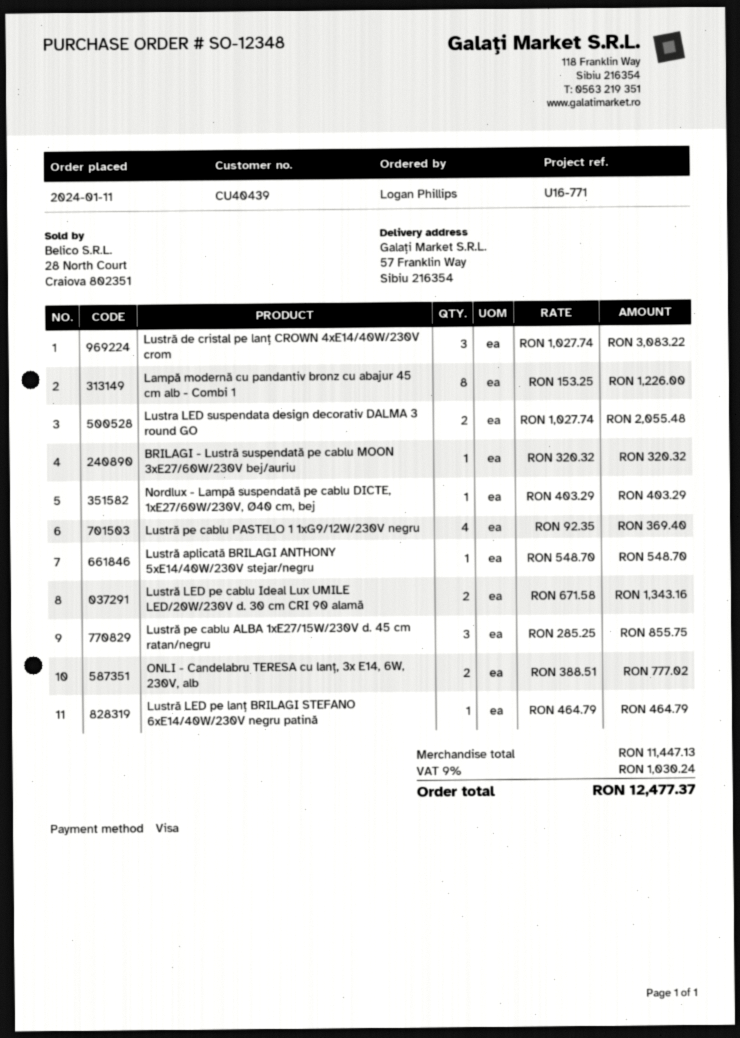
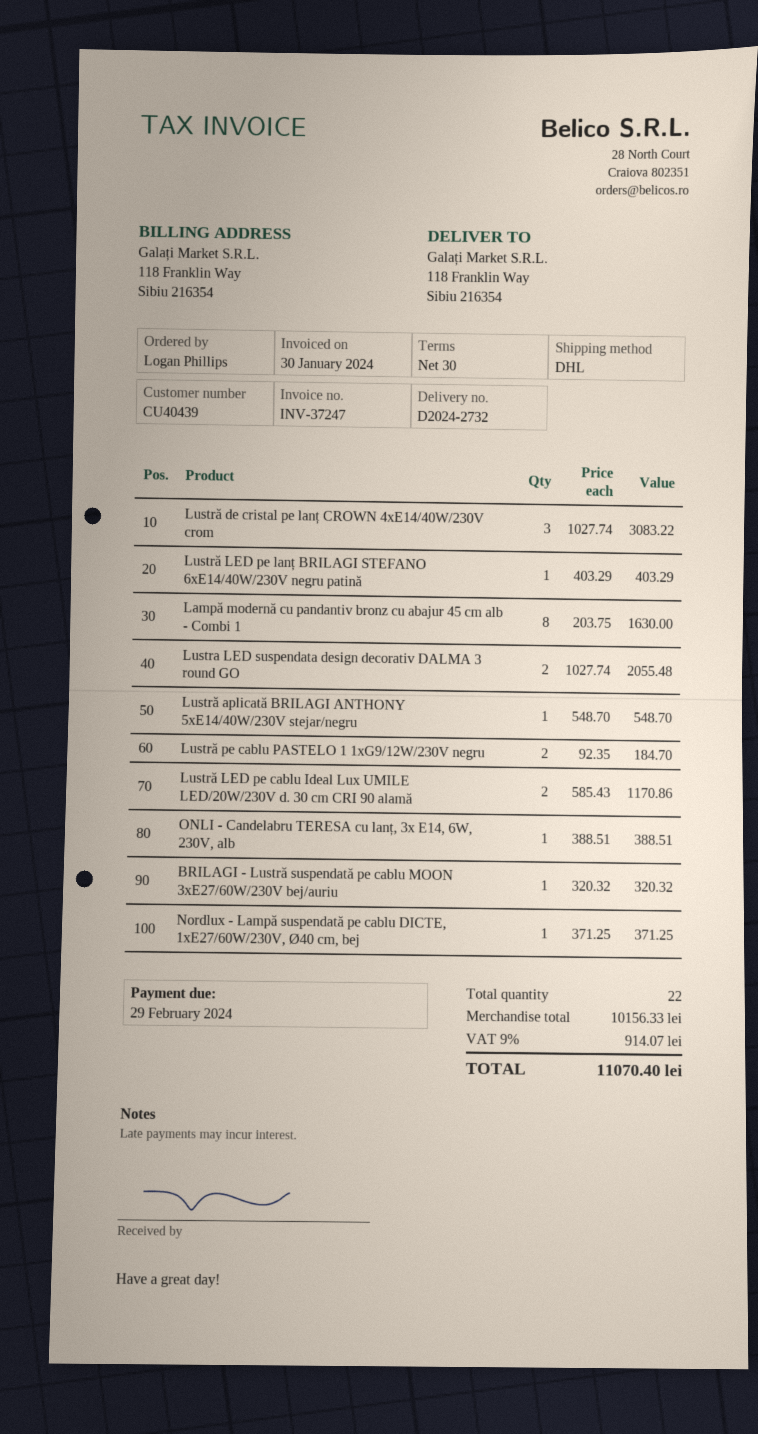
ship to: 57 Franklin Way, Sibiu 216354 -> 118 Franklin Way, Sibiu 216354
Lampă modernă cu pandantiv bronz cu abajur 45 cm alb - Combi 1: 8 x 153.25 = 1226.00 -> 8 x 203.75 = 1630.00
Nordlux - Lampă suspendată pe cablu DICTE, 1xE27/60W/230V, Ø40 cm, bej: 1 x 403.29 = 403.29 -> 1 x 371.25 = 371.25
Lustră pe cablu PASTELO 1 1xG9/12W/230V negru: 4 x 92.35 = 369.40 -> 2 x 92.35 = 184.70
Lustră LED pe cablu Ideal Lux UMILE LED/20W/230V d. 30 cm CRI 90 alamă: 2 x 671.58 = 1343.16 -> 2 x 585.43 = 1170.86
Lustră pe cablu ALBA 1xE27/15W/230V d. 45 cm ratan/negru: 3 x 285.25 = 855.75 -> none
ONLI - Candelabru TERESA cu lanț, 3x E14, 6W, 230V, alb: 2 x 388.51 = 777.02 -> 1 x 388.51 = 388.51
Lustră LED pe lanț BRILAGI STEFANO 6xE14/40W/230V negru patină: 1 x 464.79 = 464.79 -> 1 x 403.29 = 403.29
subtotal: 11447.13 -> 10156.33
tax: 9% = 1030.24 -> 9% = 914.07
total: 12477.37 -> 11070.40

